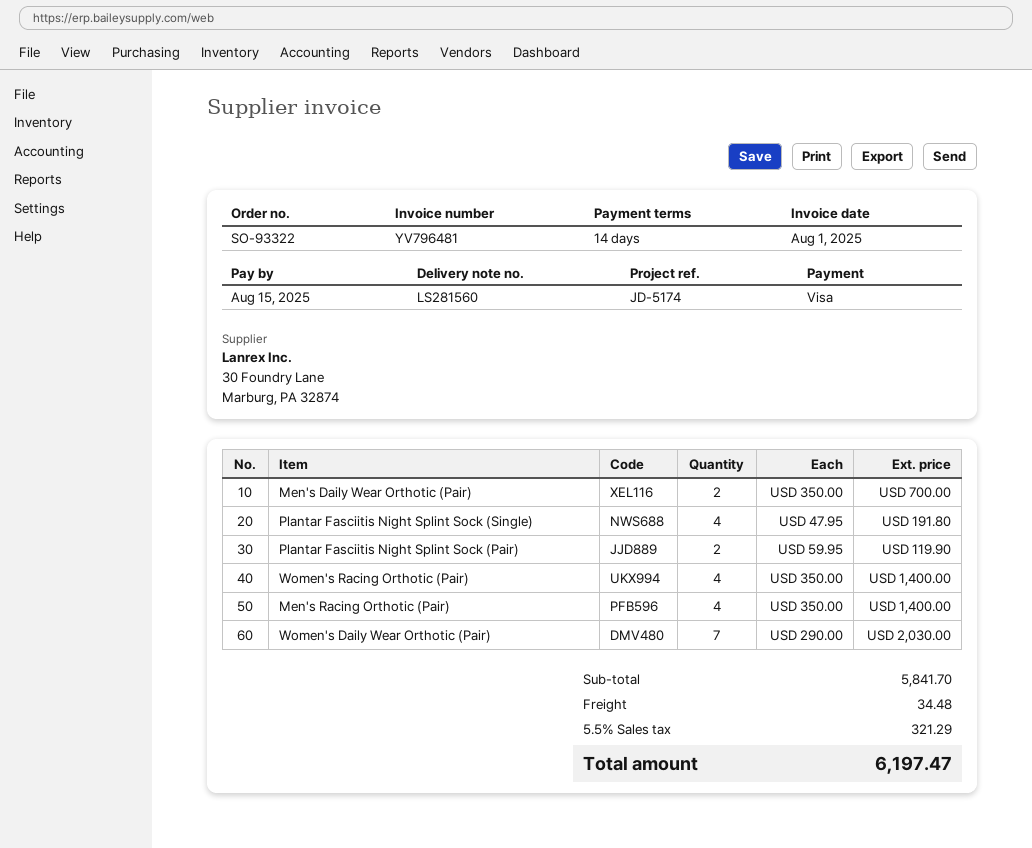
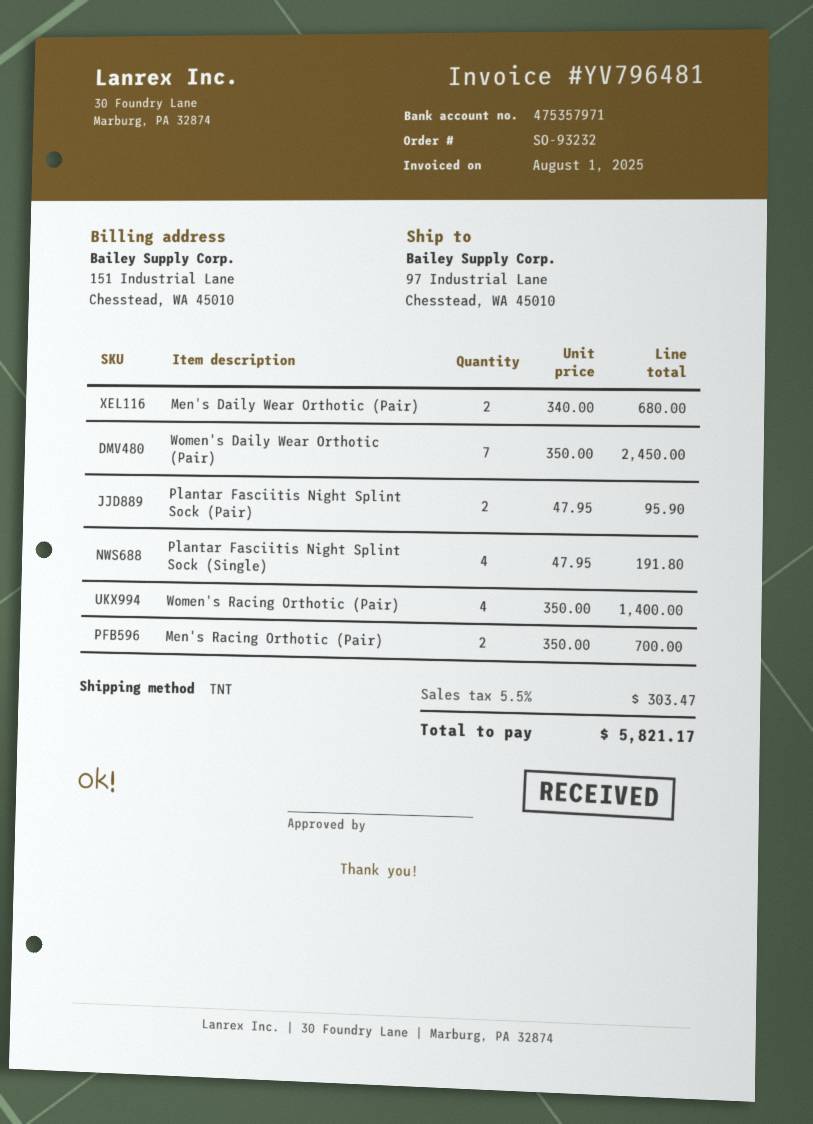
order number: SO-93322 -> SO-93232
Men's Daily Wear Orthotic (Pair): 2 x 350.00 = 700.00 -> 2 x 340.00 = 680.00
Plantar Fasciitis Night Splint Sock (Pair): 2 x 59.95 = 119.90 -> 2 x 47.95 = 95.90
Men's Racing Orthotic (Pair): 4 x 350.00 = 1400.00 -> 2 x 350.00 = 700.00
Women's Daily Wear Orthotic (Pair): 7 x 290.00 = 2030.00 -> 7 x 350.00 = 2450.00
shipping: 34.48 -> none
tax: 5.5% = 321.29 -> 5.5% = 303.47
total: 6197.47 -> 5821.17

